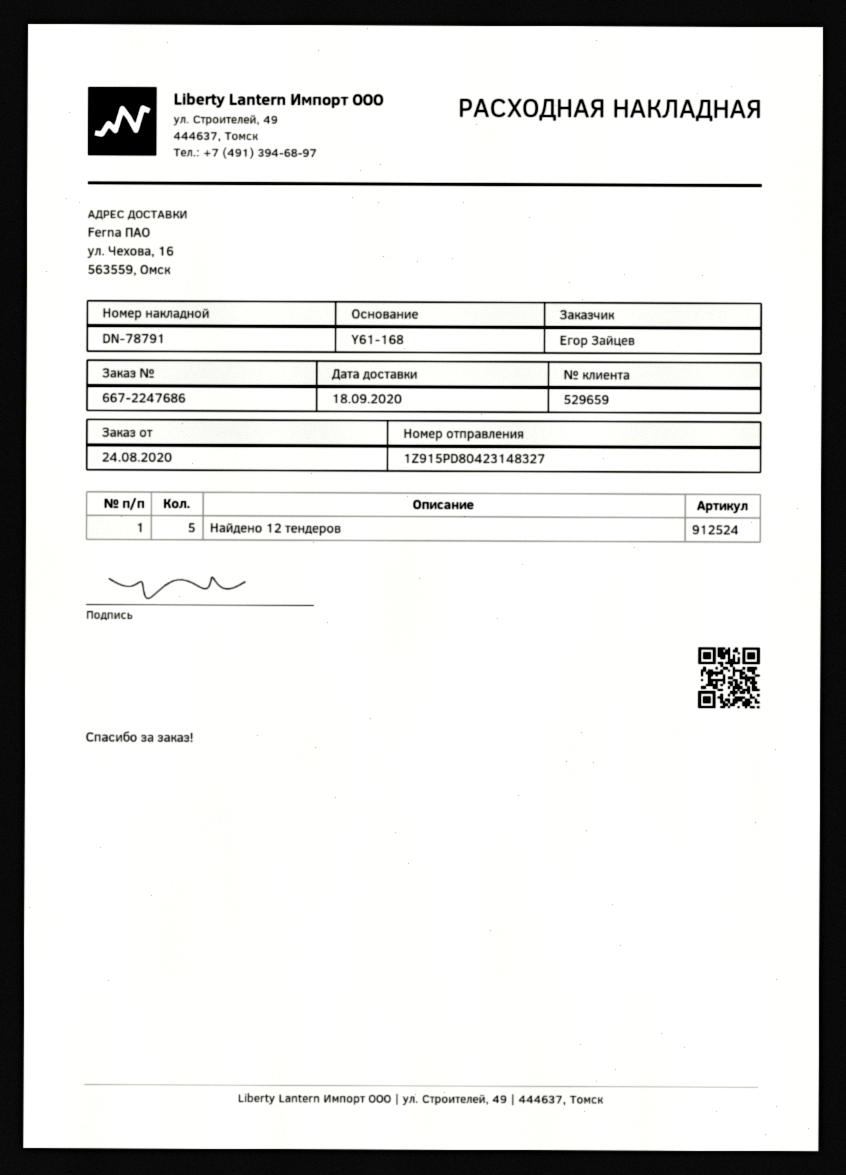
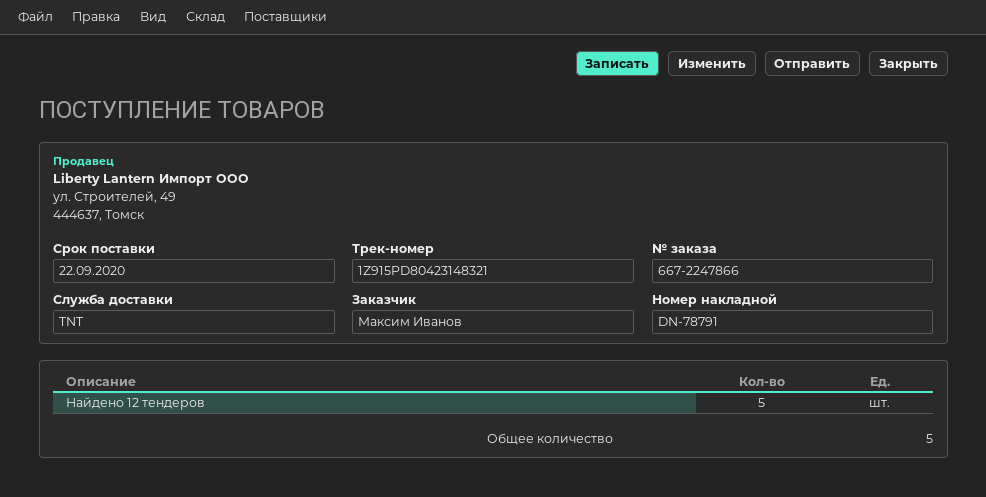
order number: 667-2247686 -> 667-2247866
delivery date: 2020-09-18 -> 2020-09-22
ordered by: Егор Зайцев -> Максим Иванов
tracking number: 1Z915PD80423148327 -> 1Z915PD80423148321

